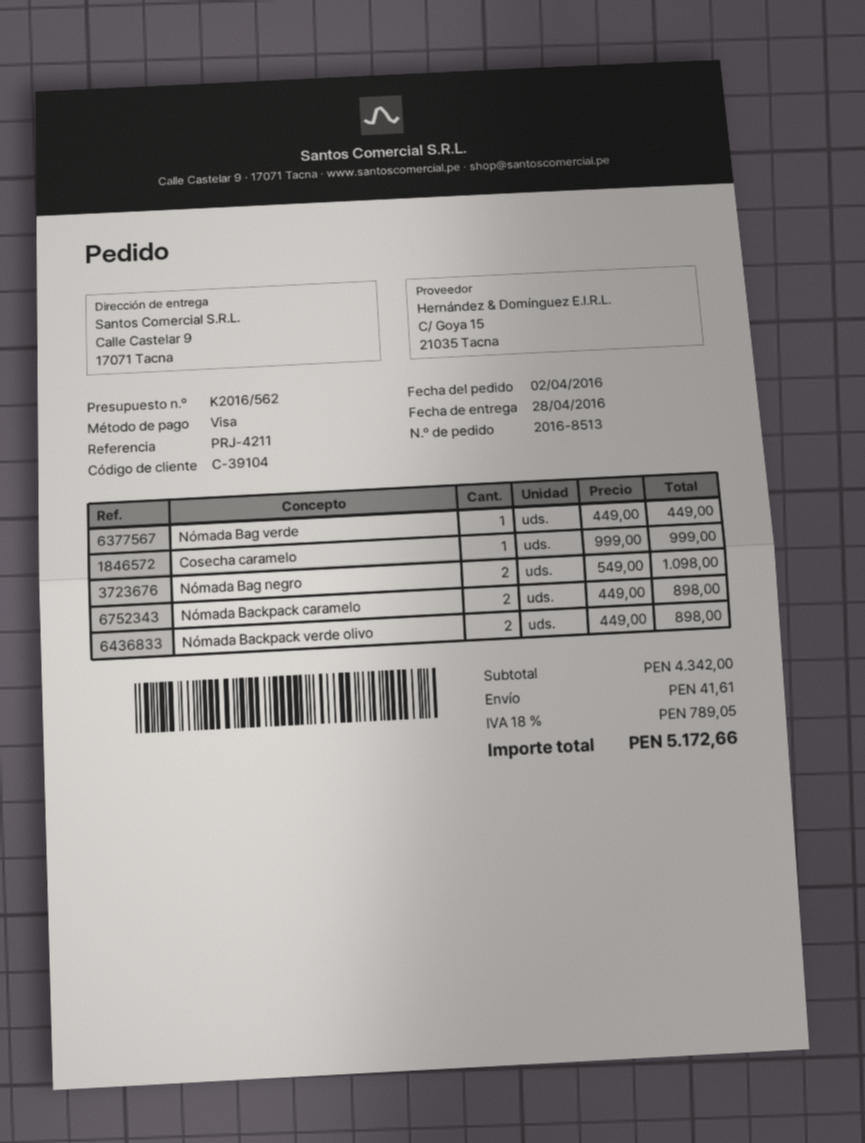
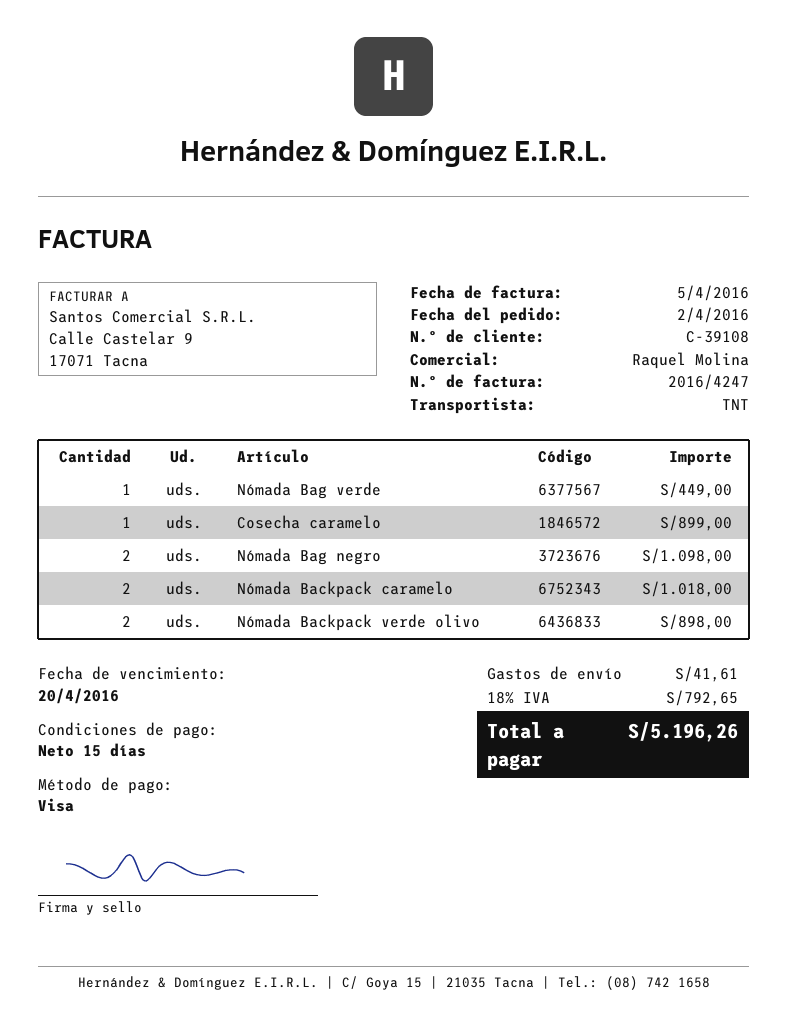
customer number: C-39104 -> C-39108
Cosecha caramelo: 1 for 999.00 -> 1 for 899.00
Nómada Backpack caramelo: 2 for 898.00 -> 2 for 1018.00
tax: 18% = 789.05 -> 18% = 792.65
total: 5172.66 -> 5196.26

